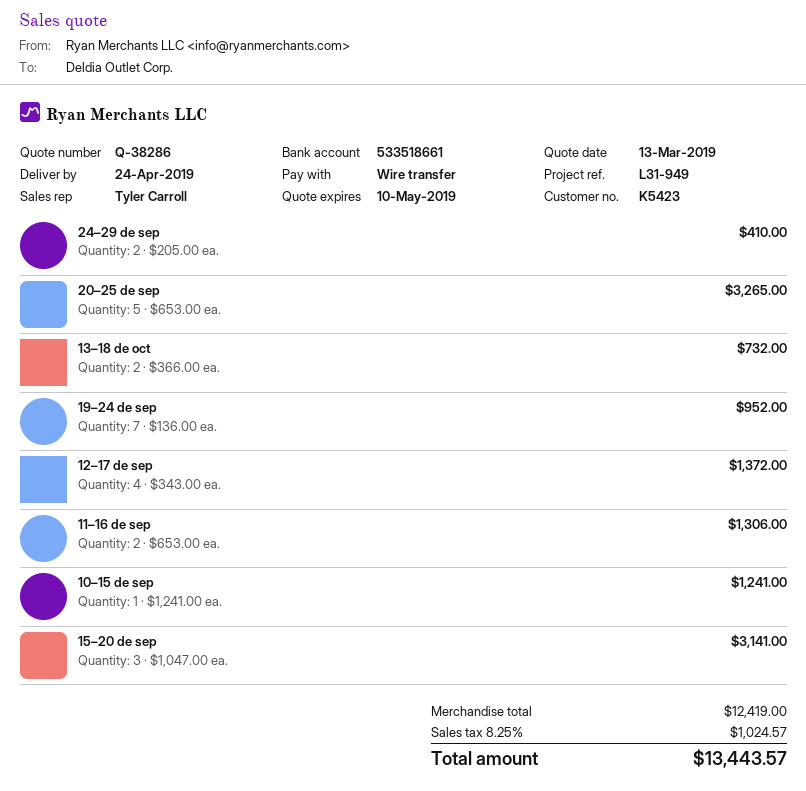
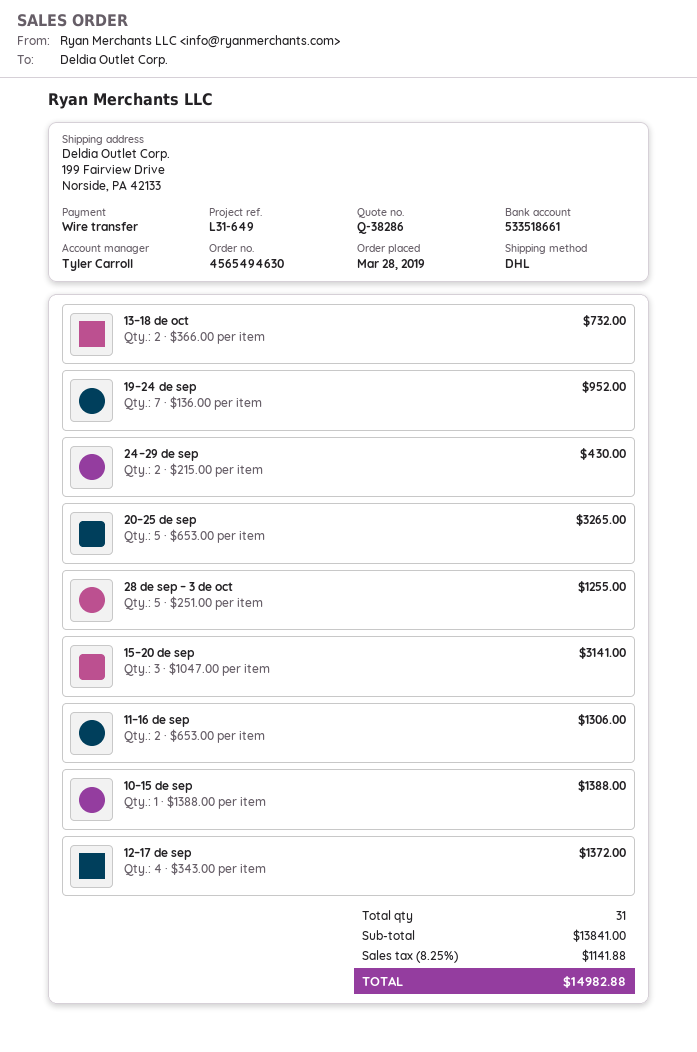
reference: L31-949 -> L31-649
24–29 de sep: 2 x 205.00 = 410.00 -> 2 x 215.00 = 430.00
10–15 de sep: 1 x 1241.00 = 1241.00 -> 1 x 1388.00 = 1388.00
28 de sep – 3 de oct: none -> 5 x 251.00 = 1255.00
subtotal: 12419.00 -> 13841.00
tax: 8.25% = 1024.57 -> 8.25% = 1141.88
total: 13443.57 -> 14982.88

